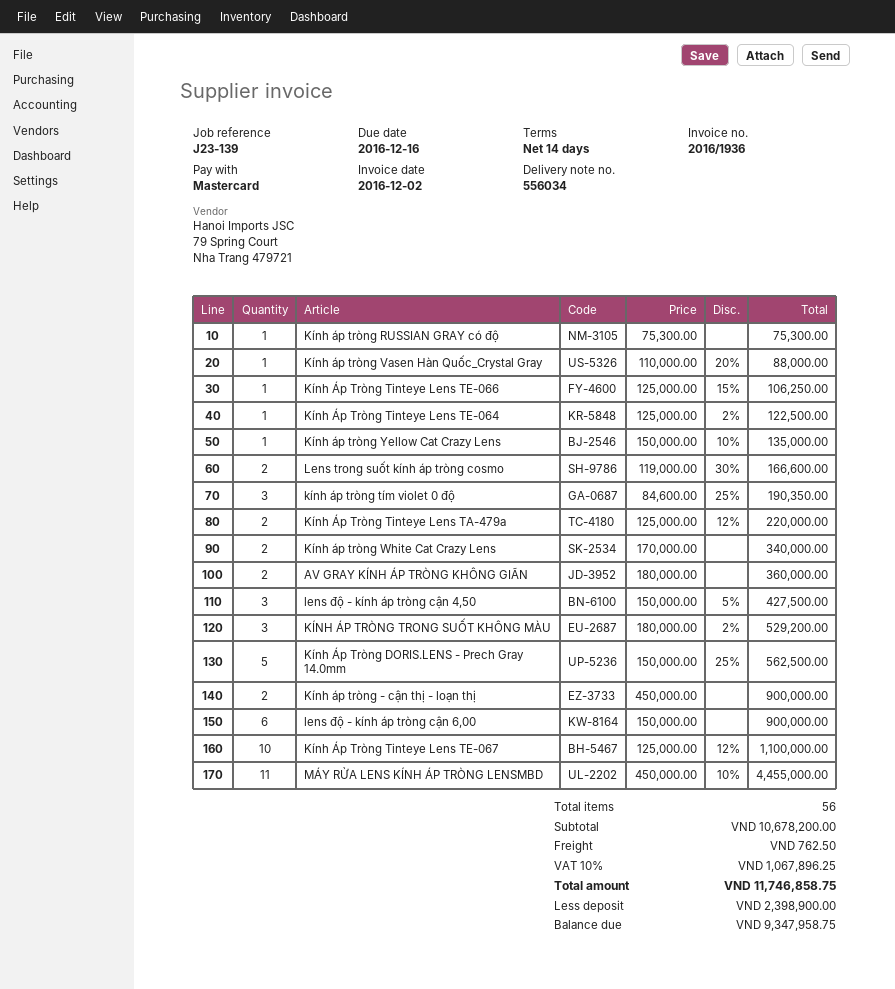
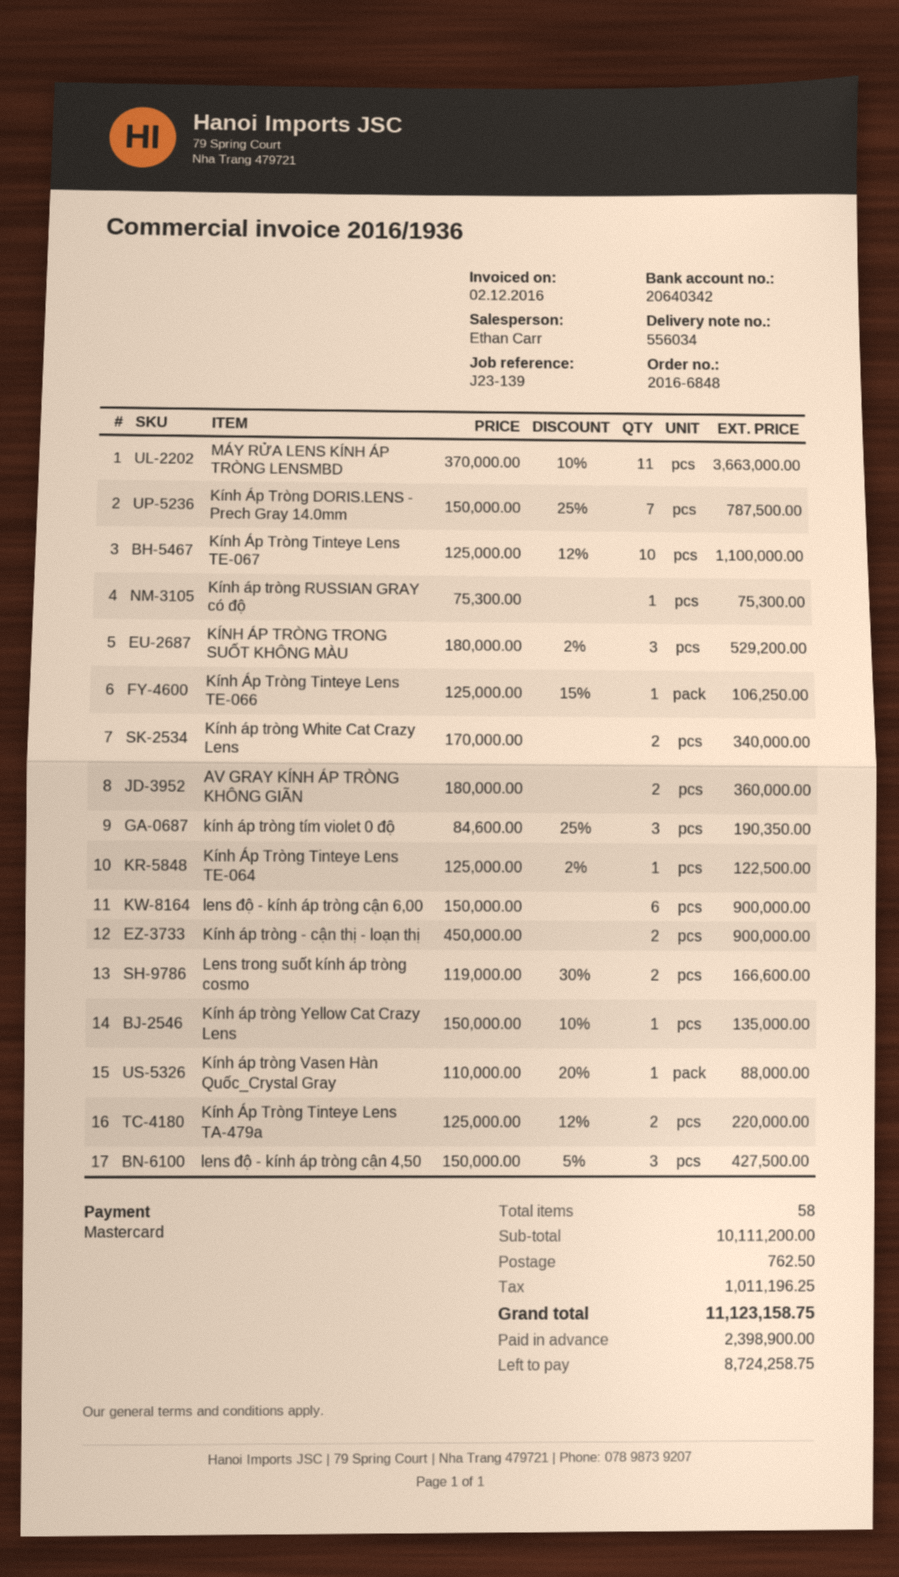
Kính Áp Tròng DORIS.LENS - Prech Gray 14.0mm: 5 x 150000.00 - 25% = 562500.00 -> 7 x 150000.00 - 25% = 787500.00
MÁY RỬA LENS KÍNH ÁP TRÒNG LENSMBD: 11 x 450000.00 - 10% = 4455000.00 -> 11 x 370000.00 - 10% = 3663000.00
total quantity: 56 -> 58
subtotal: 10678200.00 -> 10111200.00
tax: 1067896.25 -> 1011196.25
total: 11746858.75 -> 11123158.75
balance: 9347958.75 -> 8724258.75

